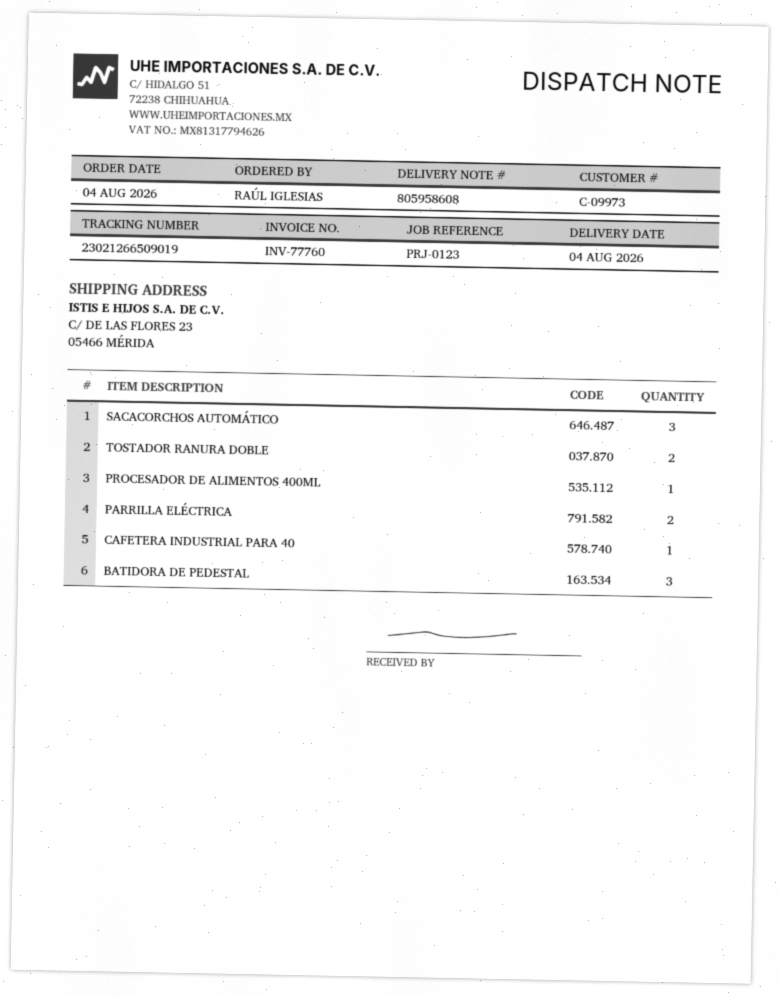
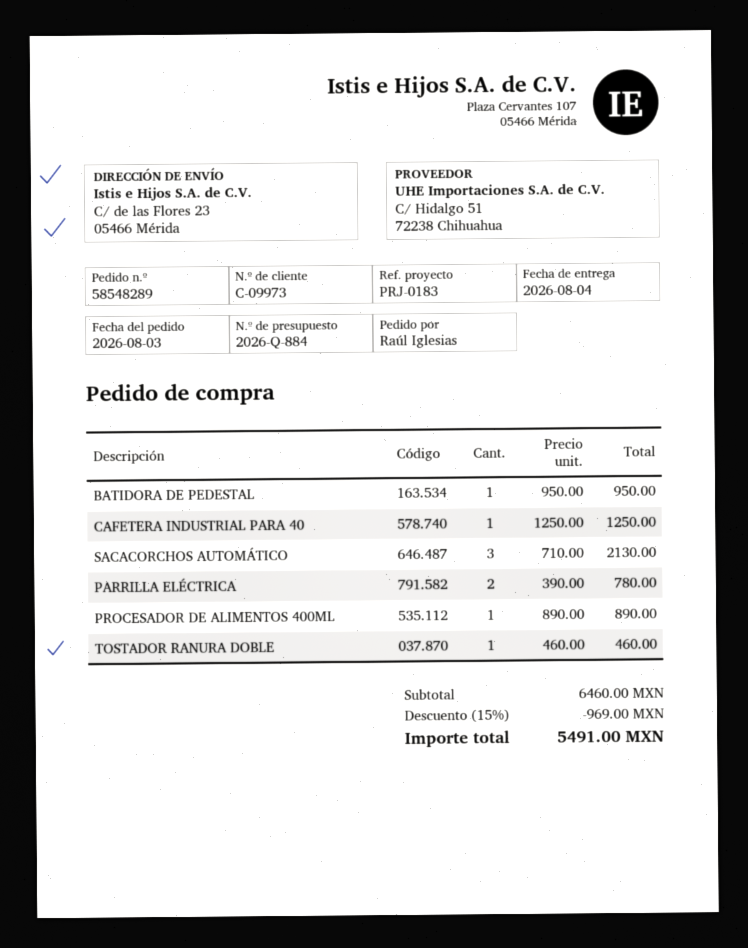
order date: 2026-08-04 -> 2026-08-03
reference: PRJ-0123 -> PRJ-0183
TOSTADOR RANURA DOBLE: 2 -> 1
BATIDORA DE PEDESTAL: 3 -> 1

